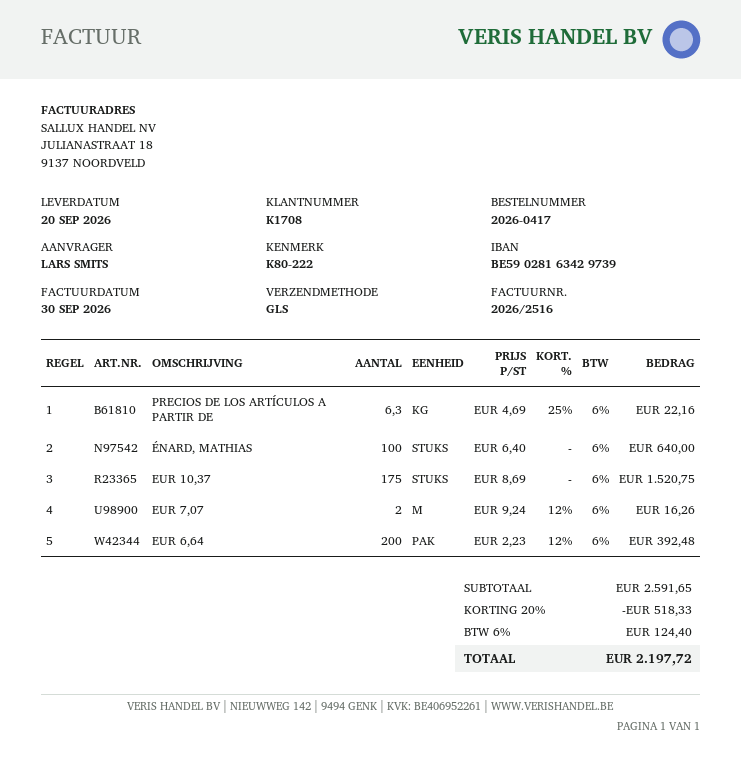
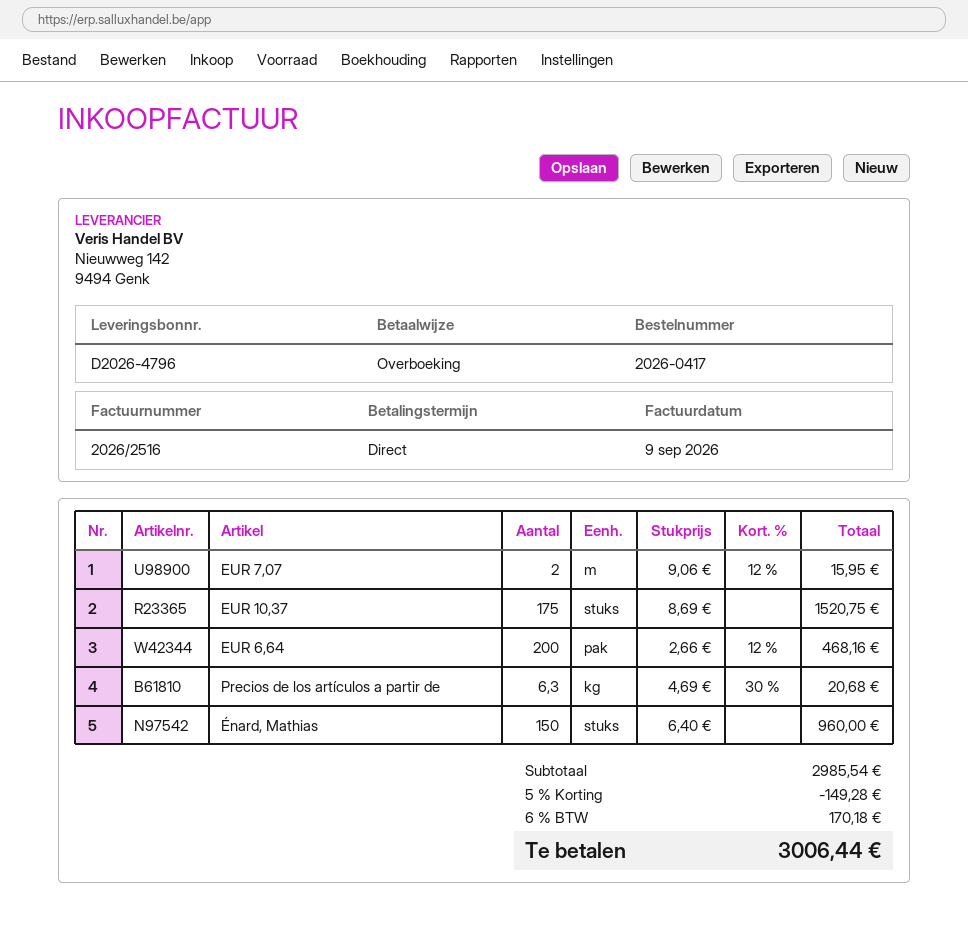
invoice date: 2026-09-30 -> 2026-09-09
PRECIOS DE LOS ARTÍCULOS A PARTIR DE: 6.3 x 4.69 - 25% = 22.16 -> 6.3 x 4.69 - 30% = 20.68
ÉNARD, MATHIAS: 100 x 6.40 = 640.00 -> 150 x 6.40 = 960.00
EUR 7,07: 2 x 9.24 - 12% = 16.26 -> 2 x 9.06 - 12% = 15.95
EUR 6,64: 200 x 2.23 - 12% = 392.48 -> 200 x 2.66 - 12% = 468.16
subtotal: 2591.65 -> 2985.54
discount: 20% = 518.33 -> 5% = 149.28
tax: 6% = 124.40 -> 6% = 170.18
total: 2197.72 -> 3006.44

